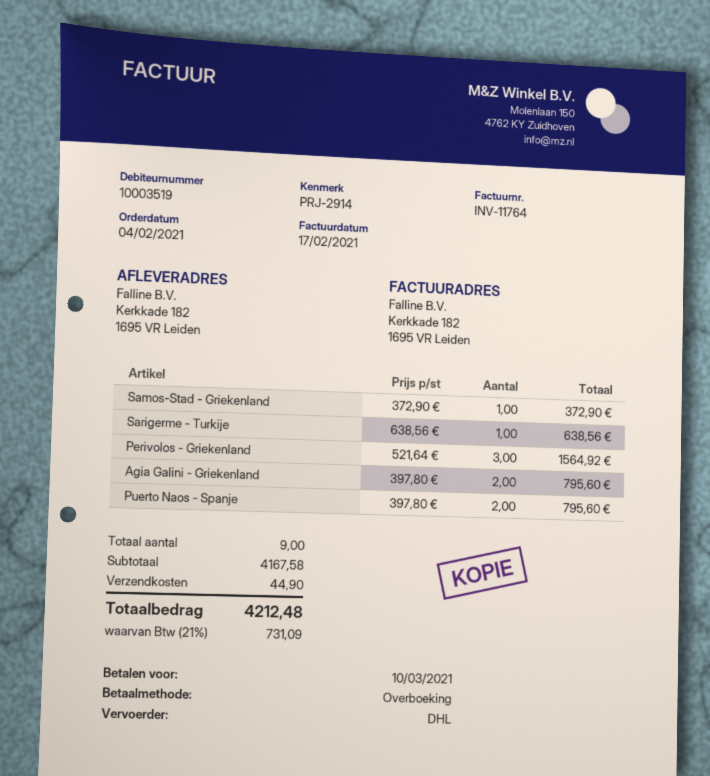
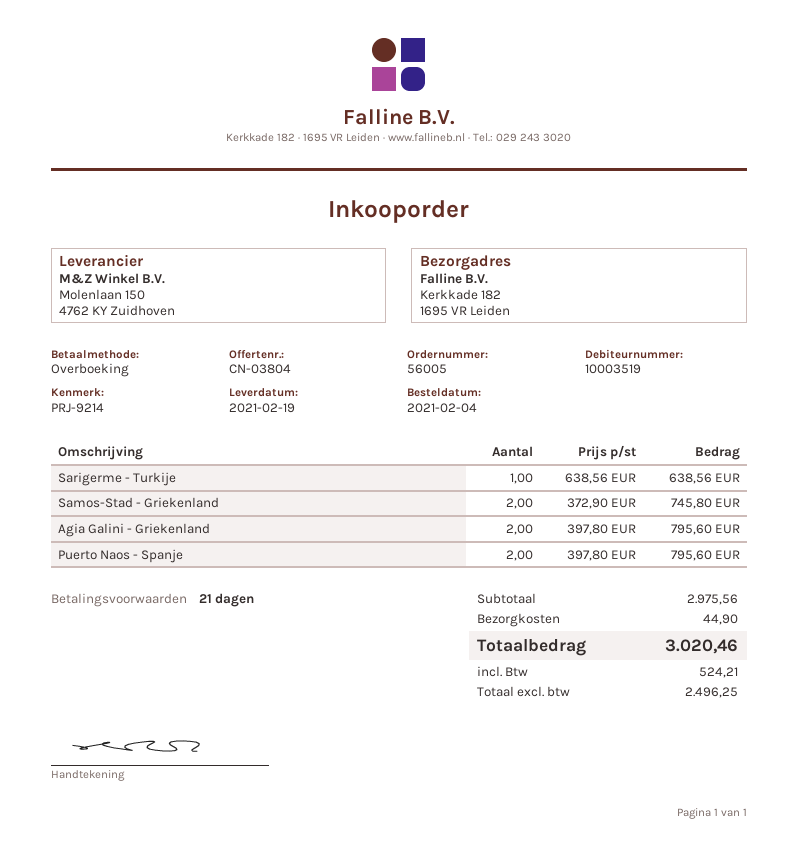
reference: PRJ-2914 -> PRJ-9214
Samos-Stad - Griekenland: 1 x 372.90 = 372.90 -> 2 x 372.90 = 745.80
Perivolos - Griekenland: 3 x 521.64 = 1564.92 -> none
subtotal: 4167.58 -> 2975.56
tax: 731.09 -> 524.21
total: 4212.48 -> 3020.46

